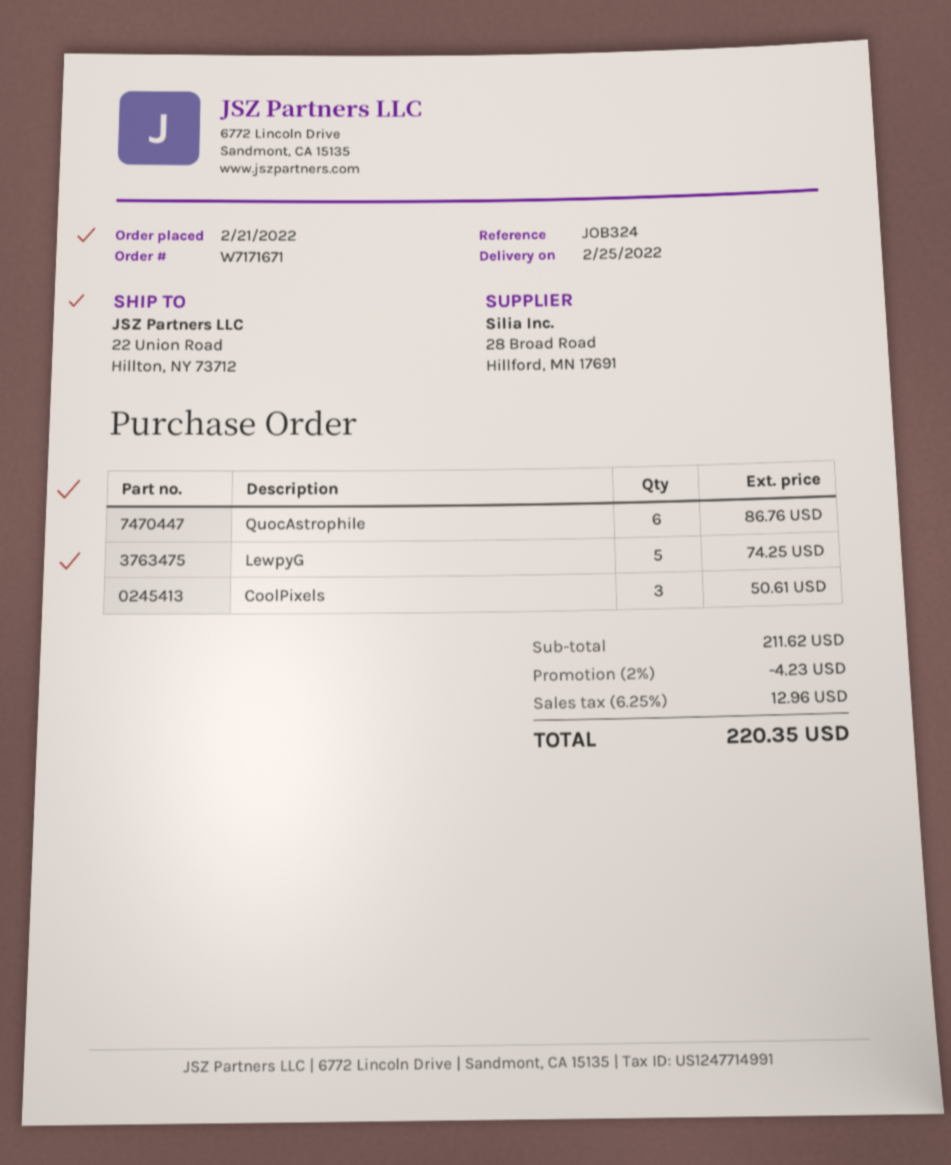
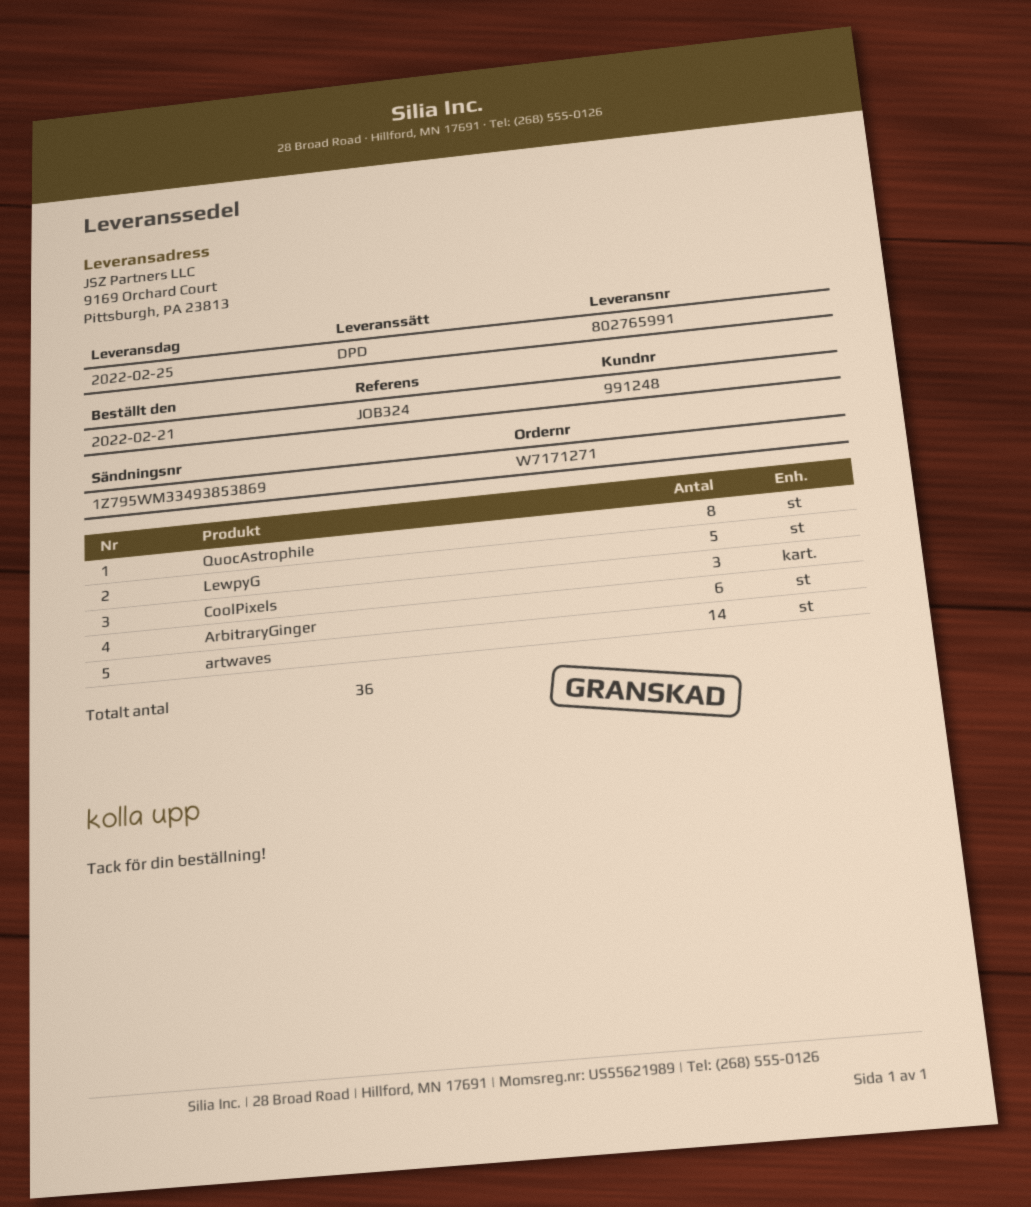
order number: W7171671 -> W7171271
ship to: 22 Union Road, Hillton, NY 73712 -> 9169 Orchard Court, Pittsburgh, PA 23813
QuocAstrophile: 6 -> 8
ArbitraryGinger: none -> 6
artwaves: none -> 14

